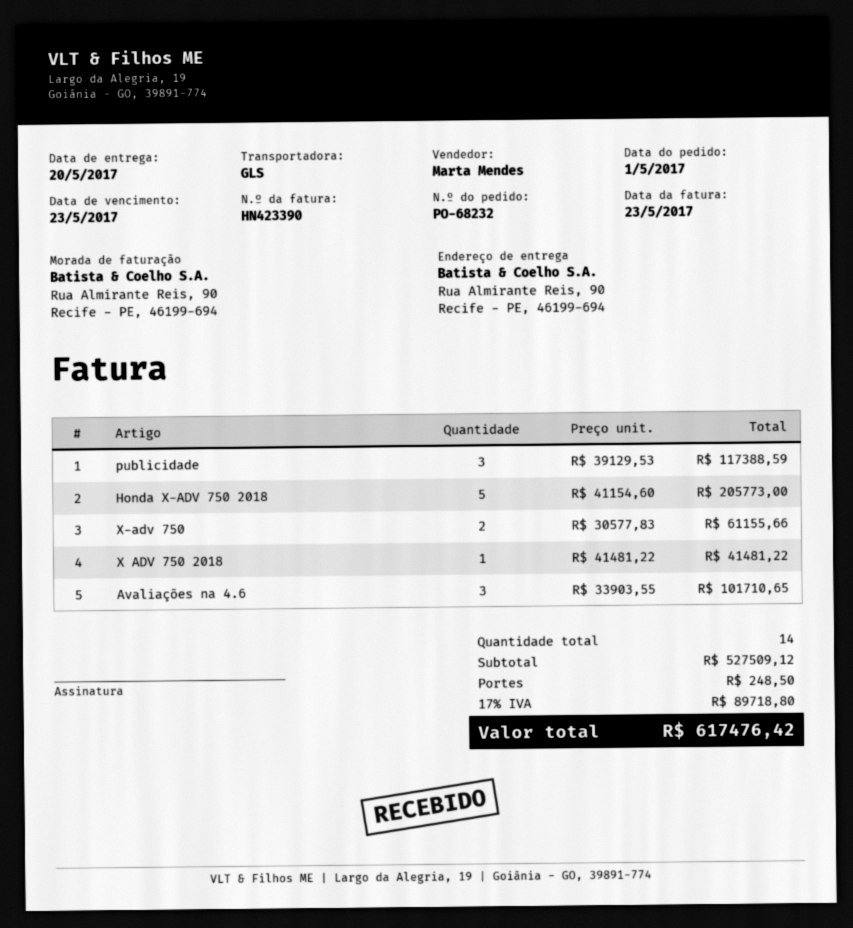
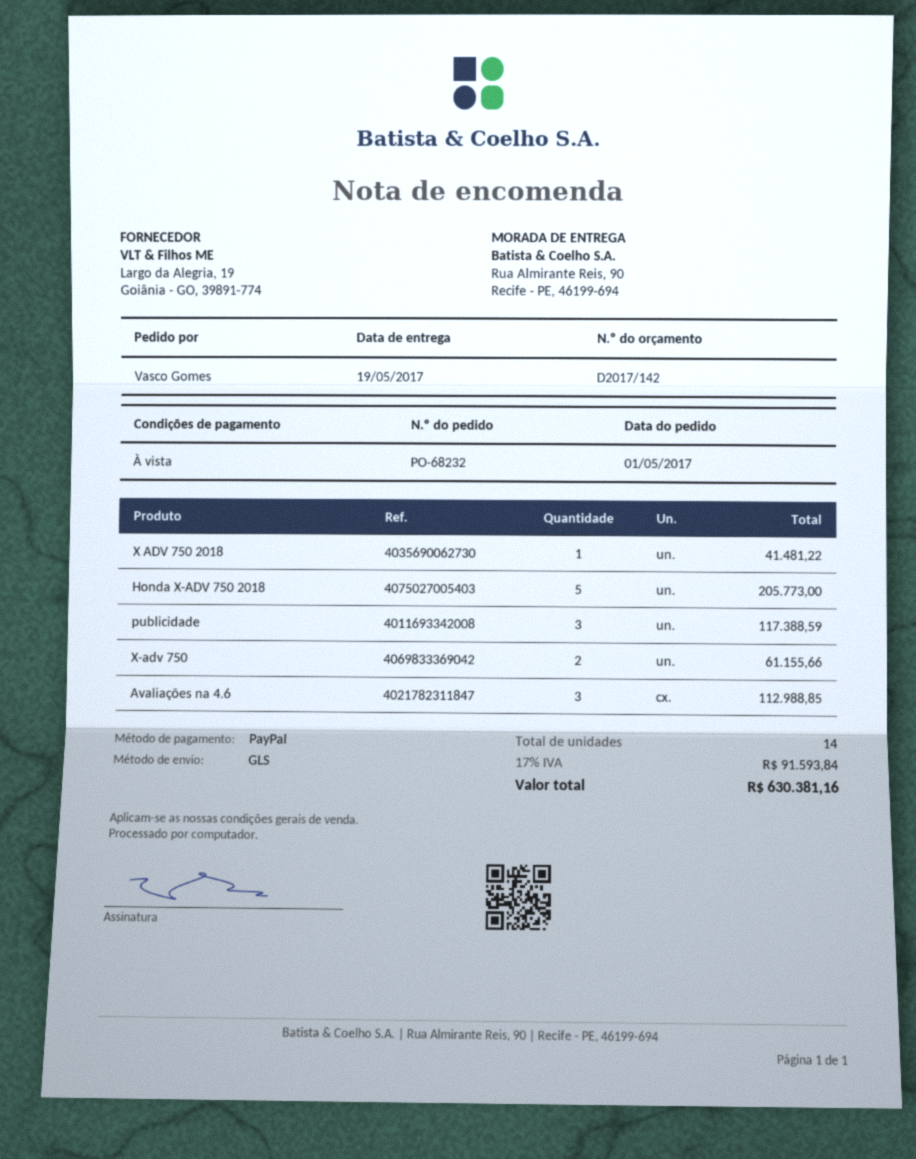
delivery date: 2017-05-20 -> 2017-05-19
Avaliações na 4.6: 3 for 101710.65 -> 3 for 112988.85
shipping: 248.50 -> none
tax: 17% = 89718.80 -> 17% = 91593.84
total: 617476.42 -> 630381.16

